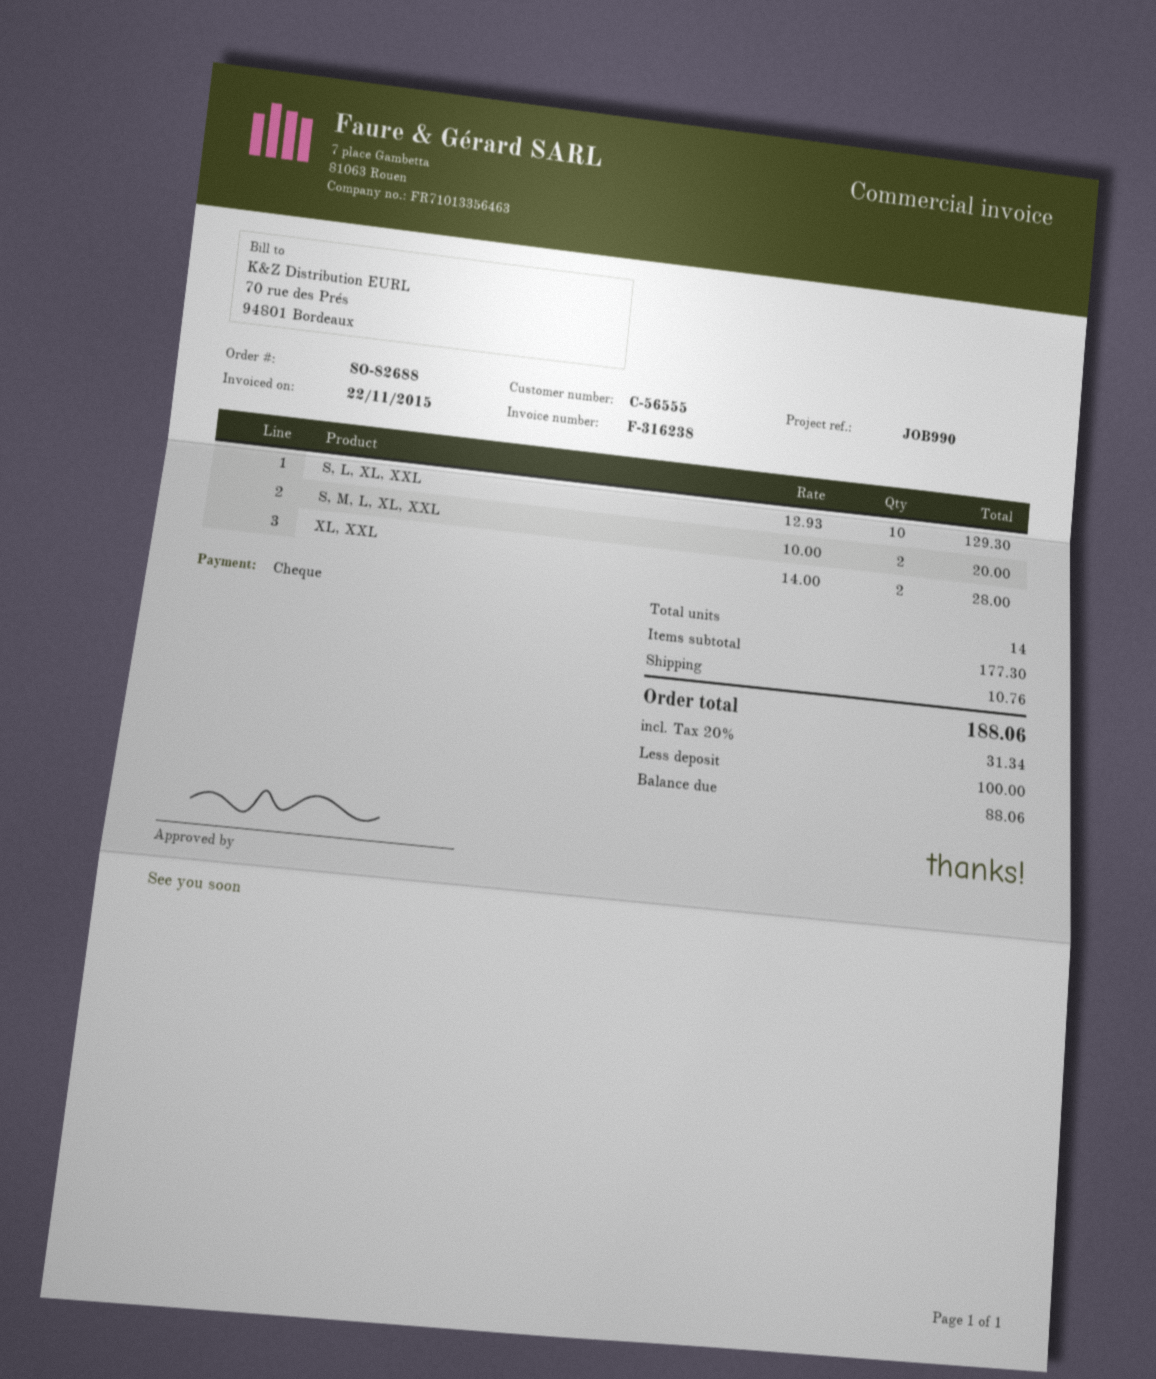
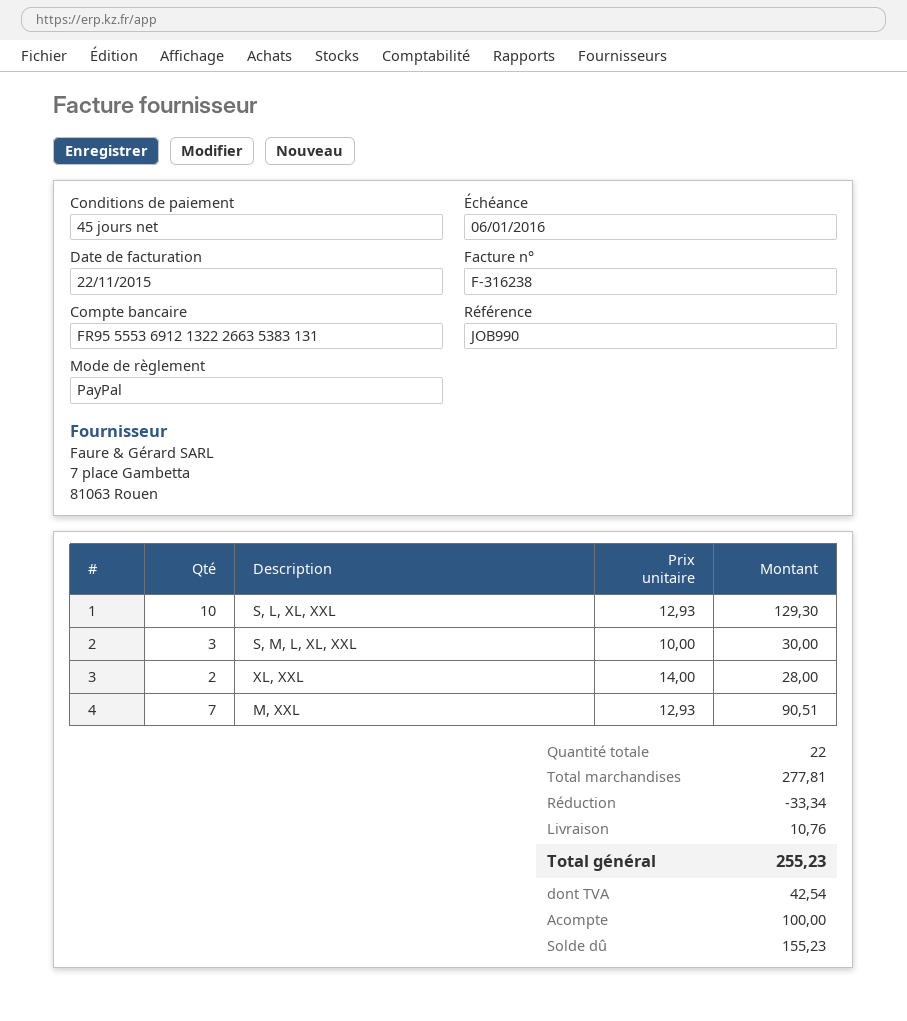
payment method: cheque -> PayPal
S, M, L, XL, XXL: 2 x 10.00 = 20.00 -> 3 x 10.00 = 30.00
M, XXL: none -> 7 x 12.93 = 90.51
total quantity: 14 -> 22
subtotal: 177.30 -> 277.81
discount: none -> 33.34
tax: 31.34 -> 42.54
total: 188.06 -> 255.23
balance: 88.06 -> 155.23

